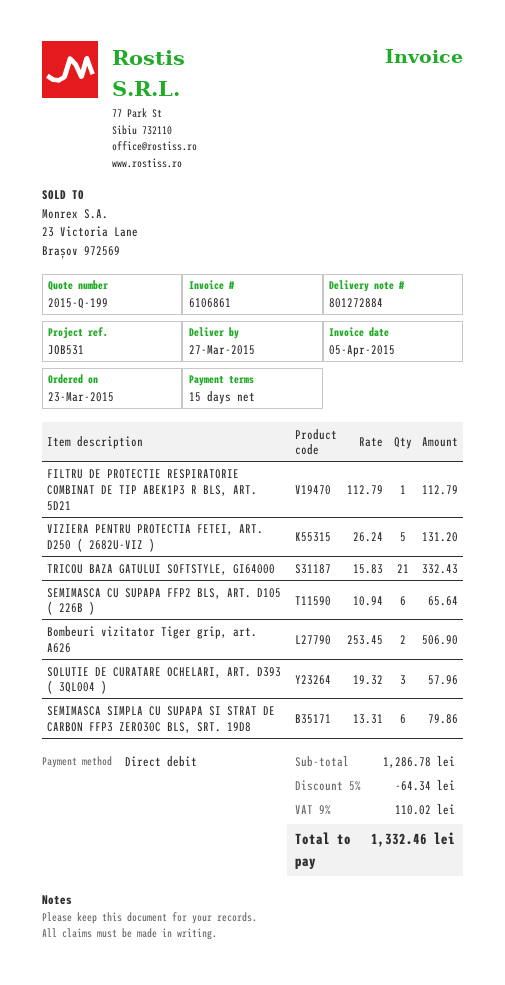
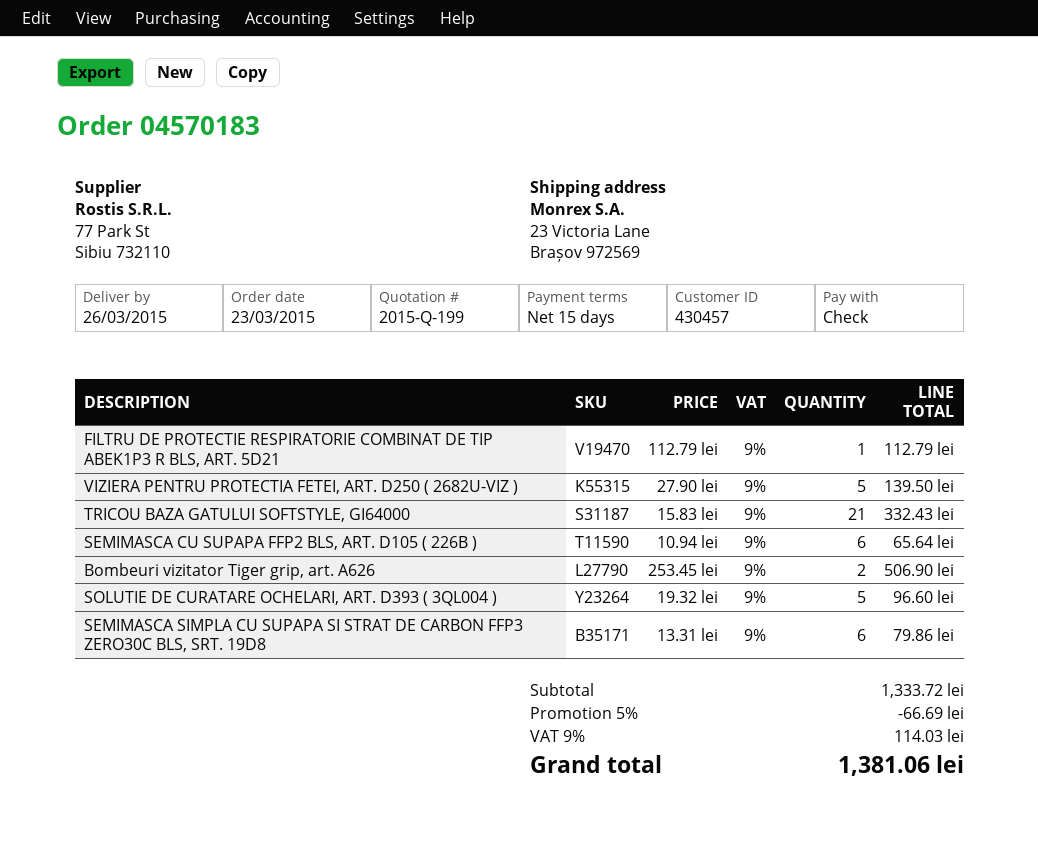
delivery date: 2015-03-27 -> 2015-03-26
payment method: direct debit -> cheque
VIZIERA PENTRU PROTECTIA FETEI, ART. D250 ( 2682U-VIZ ): 5 x 26.24 = 131.20 -> 5 x 27.90 = 139.50
SOLUTIE DE CURATARE OCHELARI, ART. D393 ( 3QL004 ): 3 x 19.32 = 57.96 -> 5 x 19.32 = 96.60
subtotal: 1286.78 -> 1333.72
discount: 5% = 64.34 -> 5% = 66.69
tax: 9% = 110.02 -> 9% = 114.03
total: 1332.46 -> 1381.06

